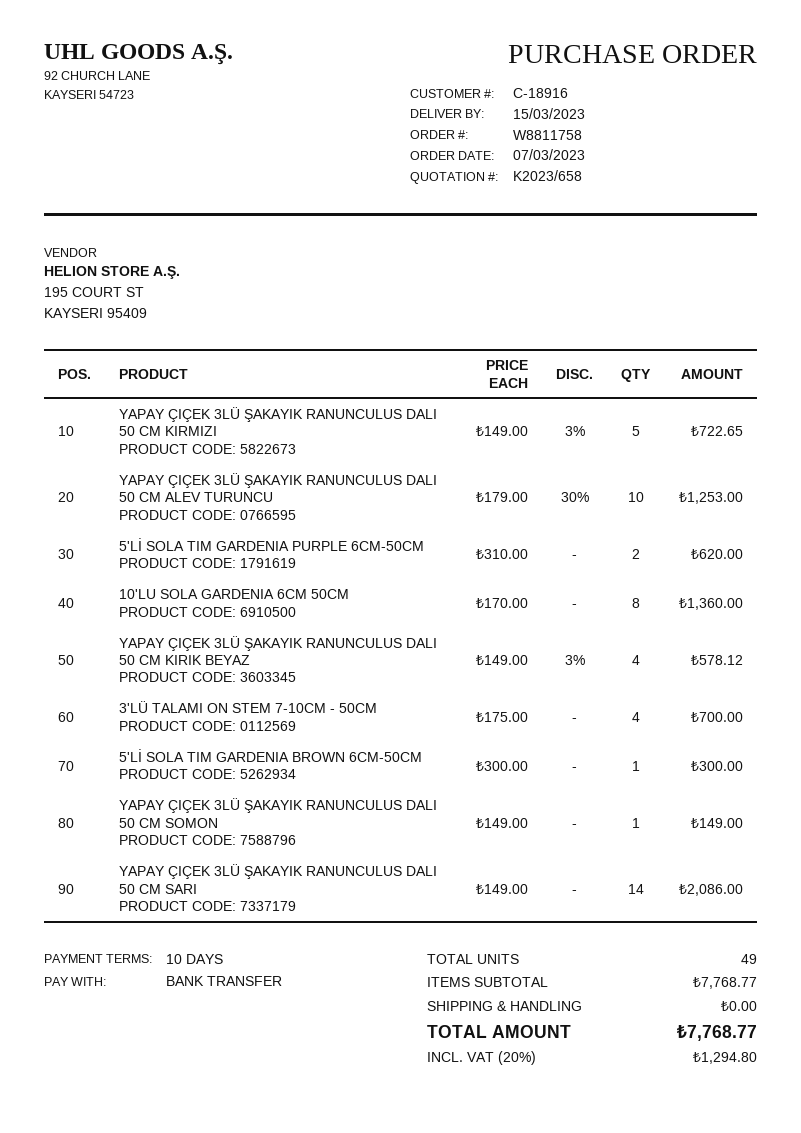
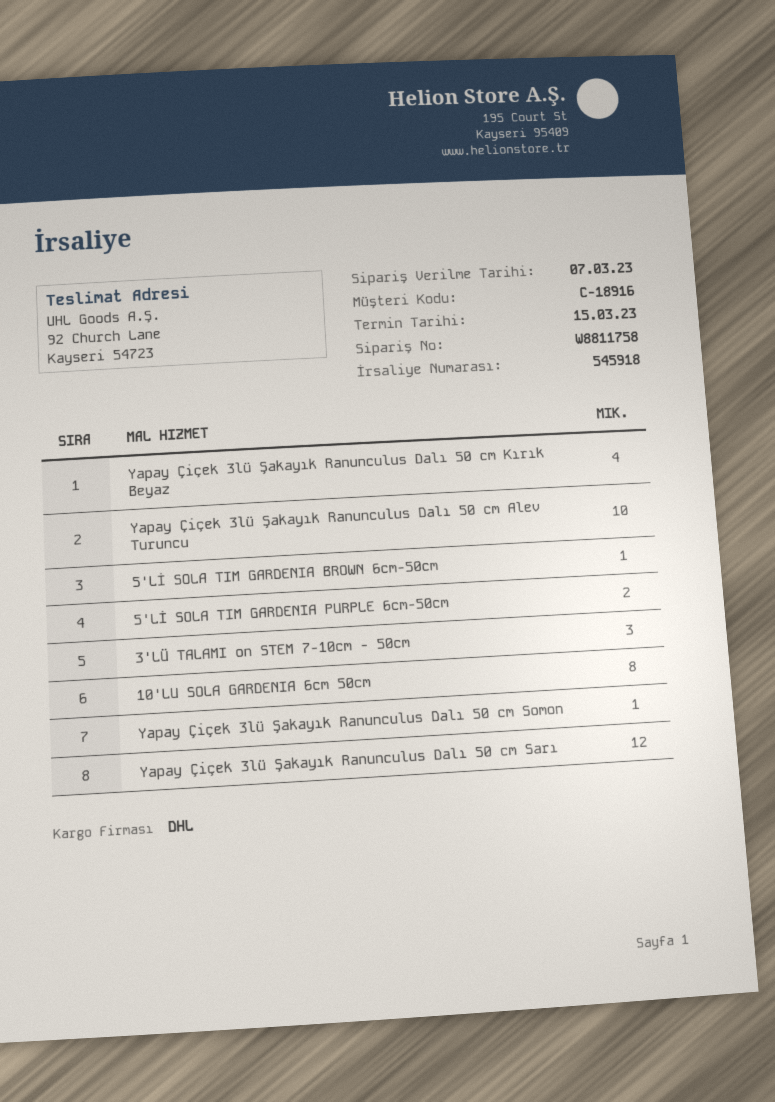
YAPAY ÇIÇEK 3LÜ ŞAKAYIK RANUNCULUS DALI 50 CM KIRMIZI: 5 -> none
3'LÜ TALAMI ON STEM 7-10CM - 50CM: 4 -> 3
YAPAY ÇIÇEK 3LÜ ŞAKAYIK RANUNCULUS DALI 50 CM SARI: 14 -> 12

